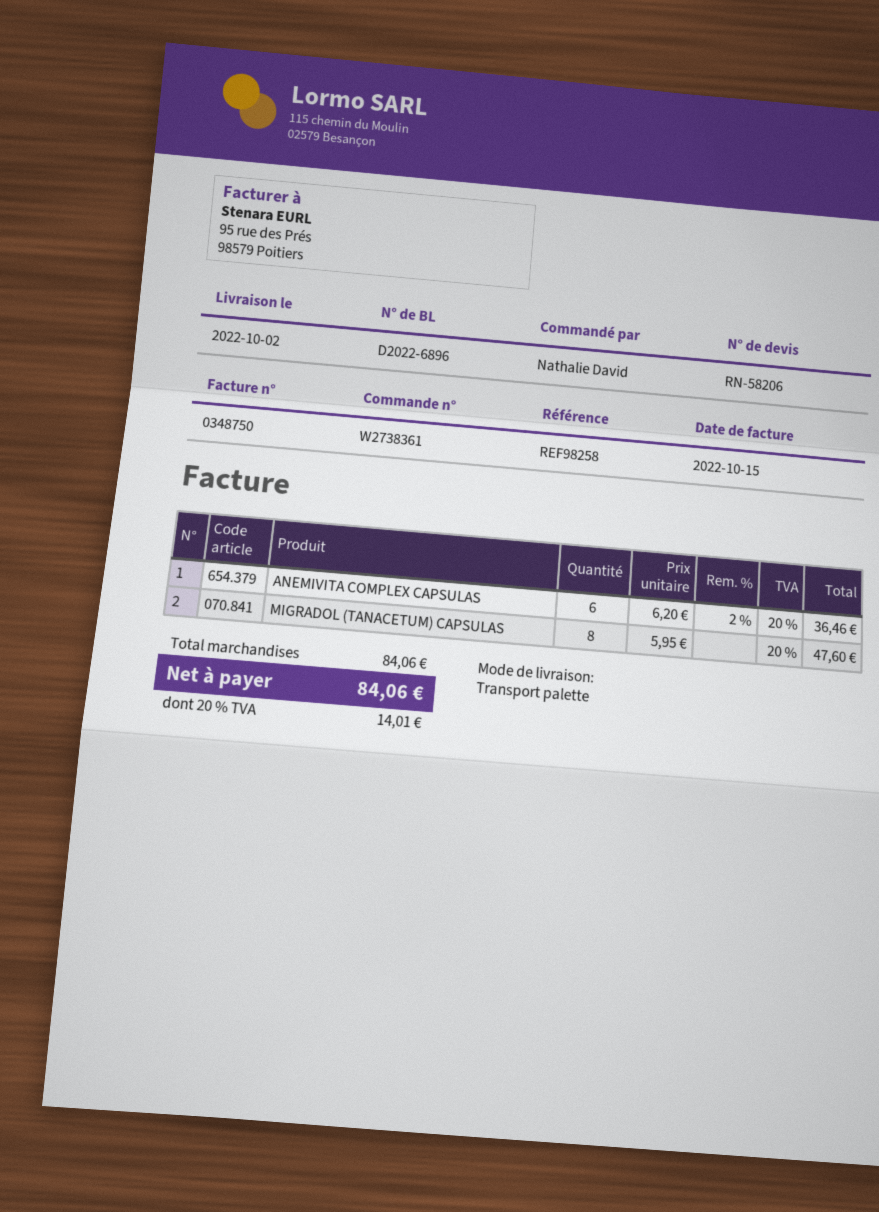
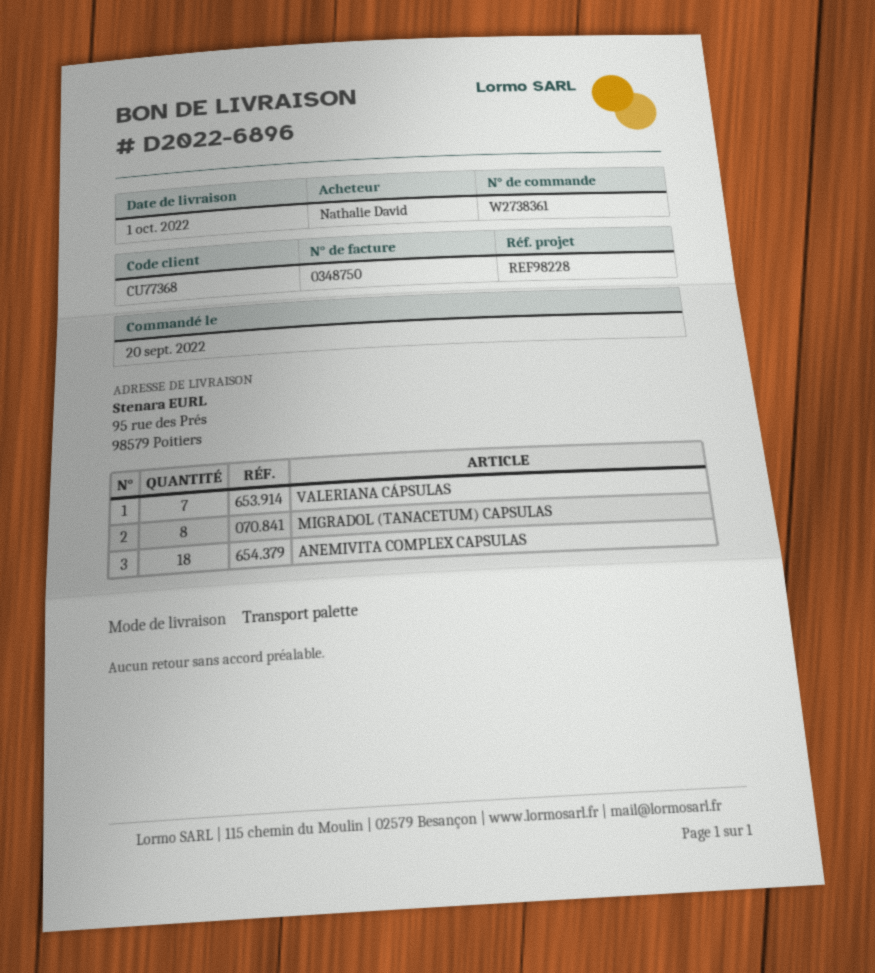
delivery date: 2022-10-02 -> 2022-10-01
reference: REF98258 -> REF98228
ANEMIVITA COMPLEX CAPSULAS: 6 -> 18
VALERIANA CÁPSULAS: none -> 7

